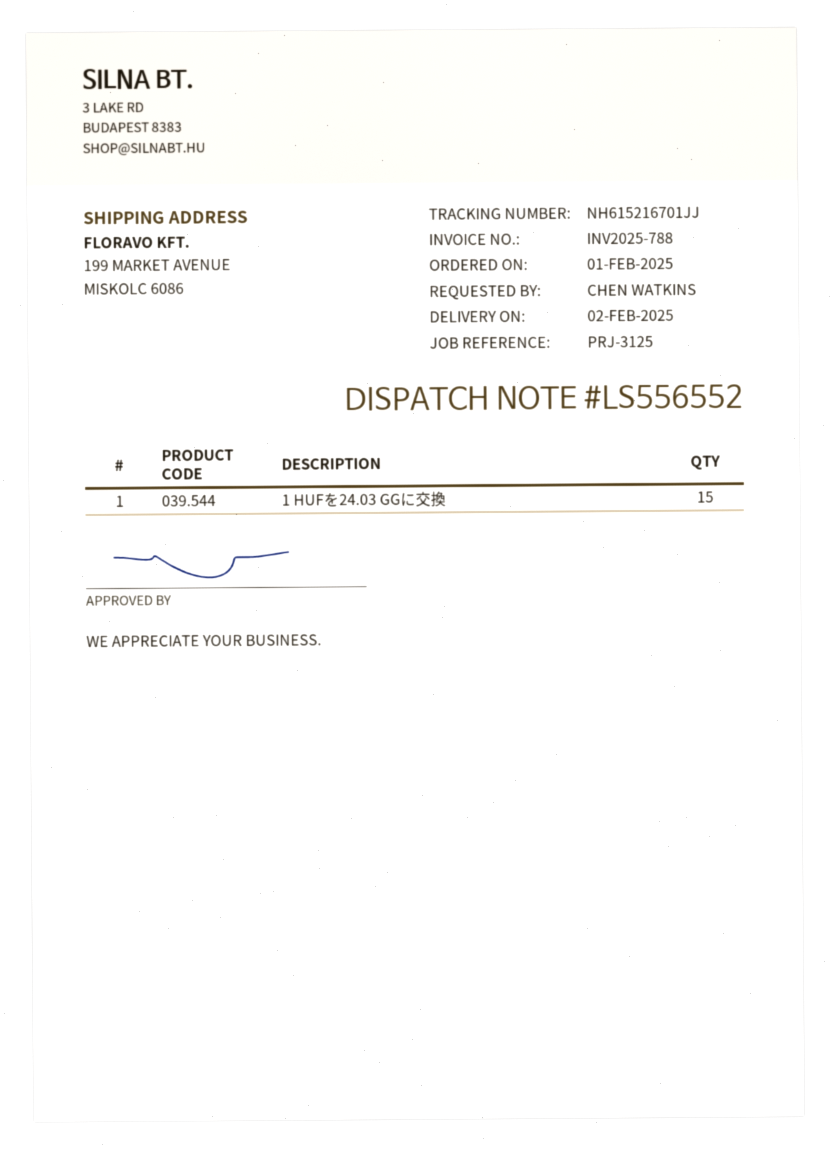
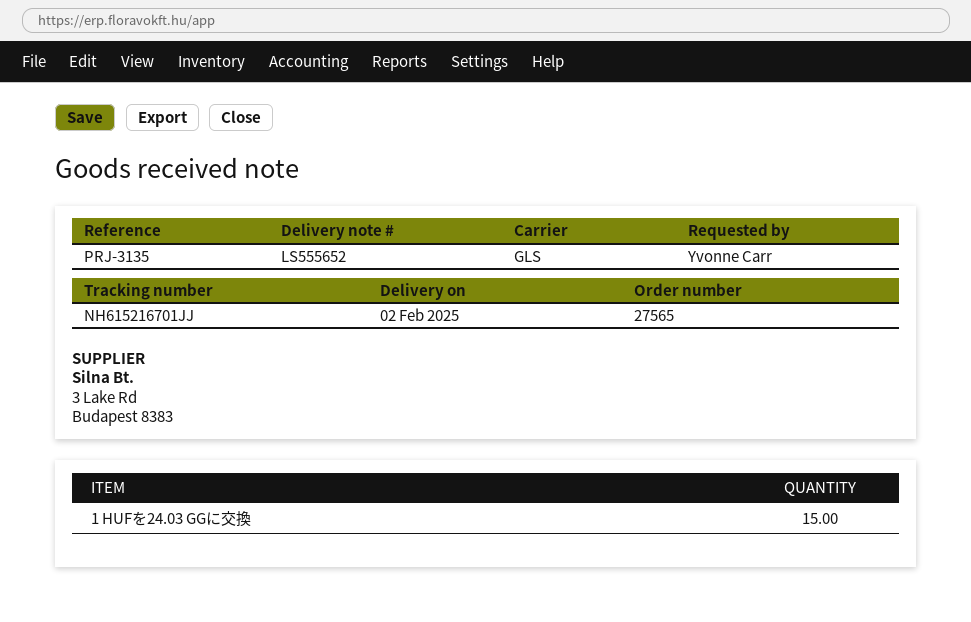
delivery note number: LS556552 -> LS555652
reference: PRJ-3125 -> PRJ-3135
ordered by: CHEN WATKINS -> Yvonne Carr

